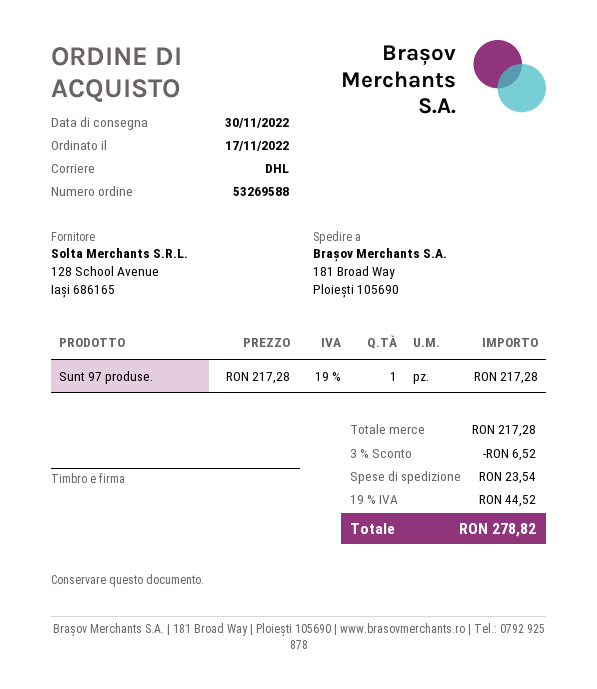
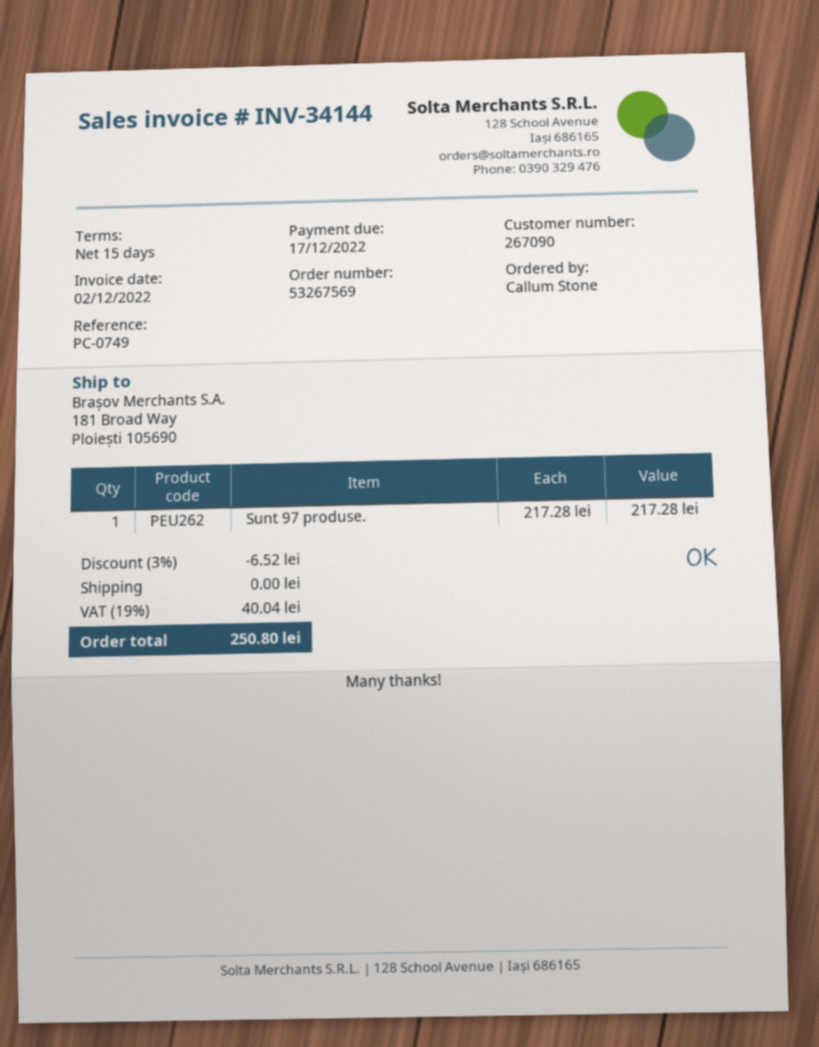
order number: 53269588 -> 53267569
shipping: 23.54 -> 0.00
tax: 19% = 44.52 -> 19% = 40.04
total: 278.82 -> 250.80

